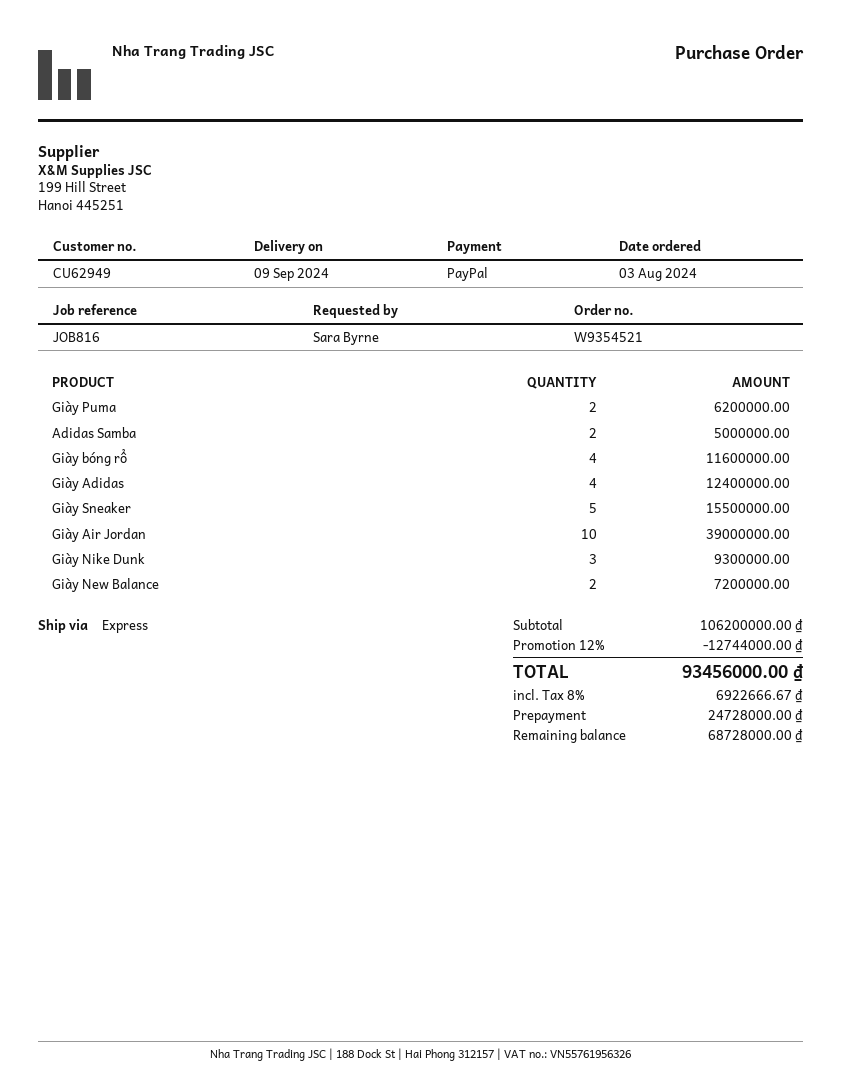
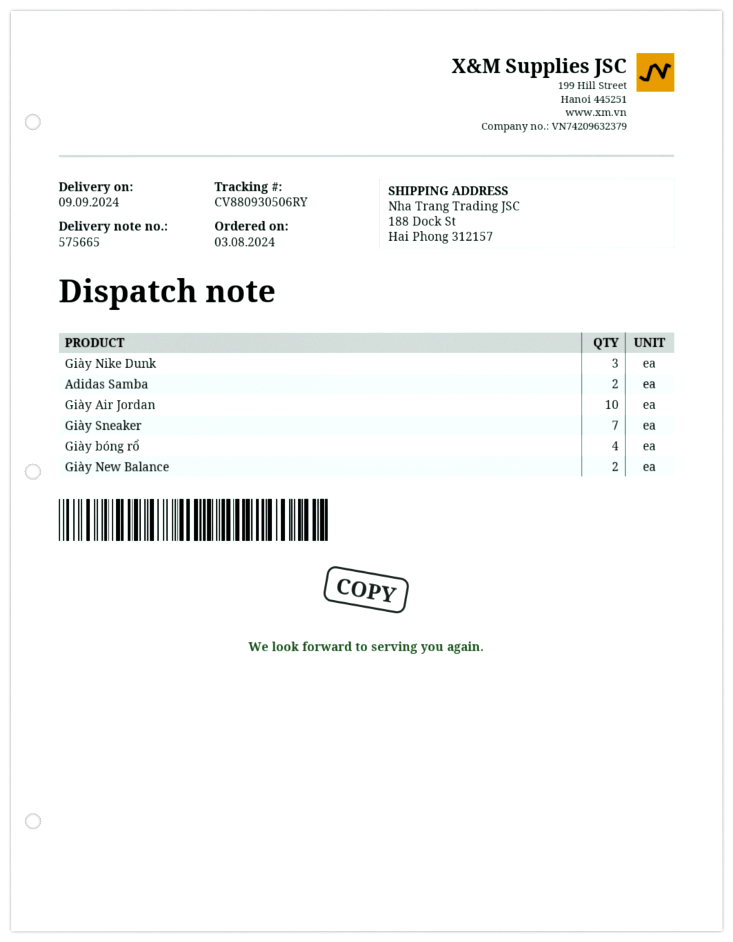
Giày Puma: 2 -> none
Giày Adidas: 4 -> none
Giày Sneaker: 5 -> 7

